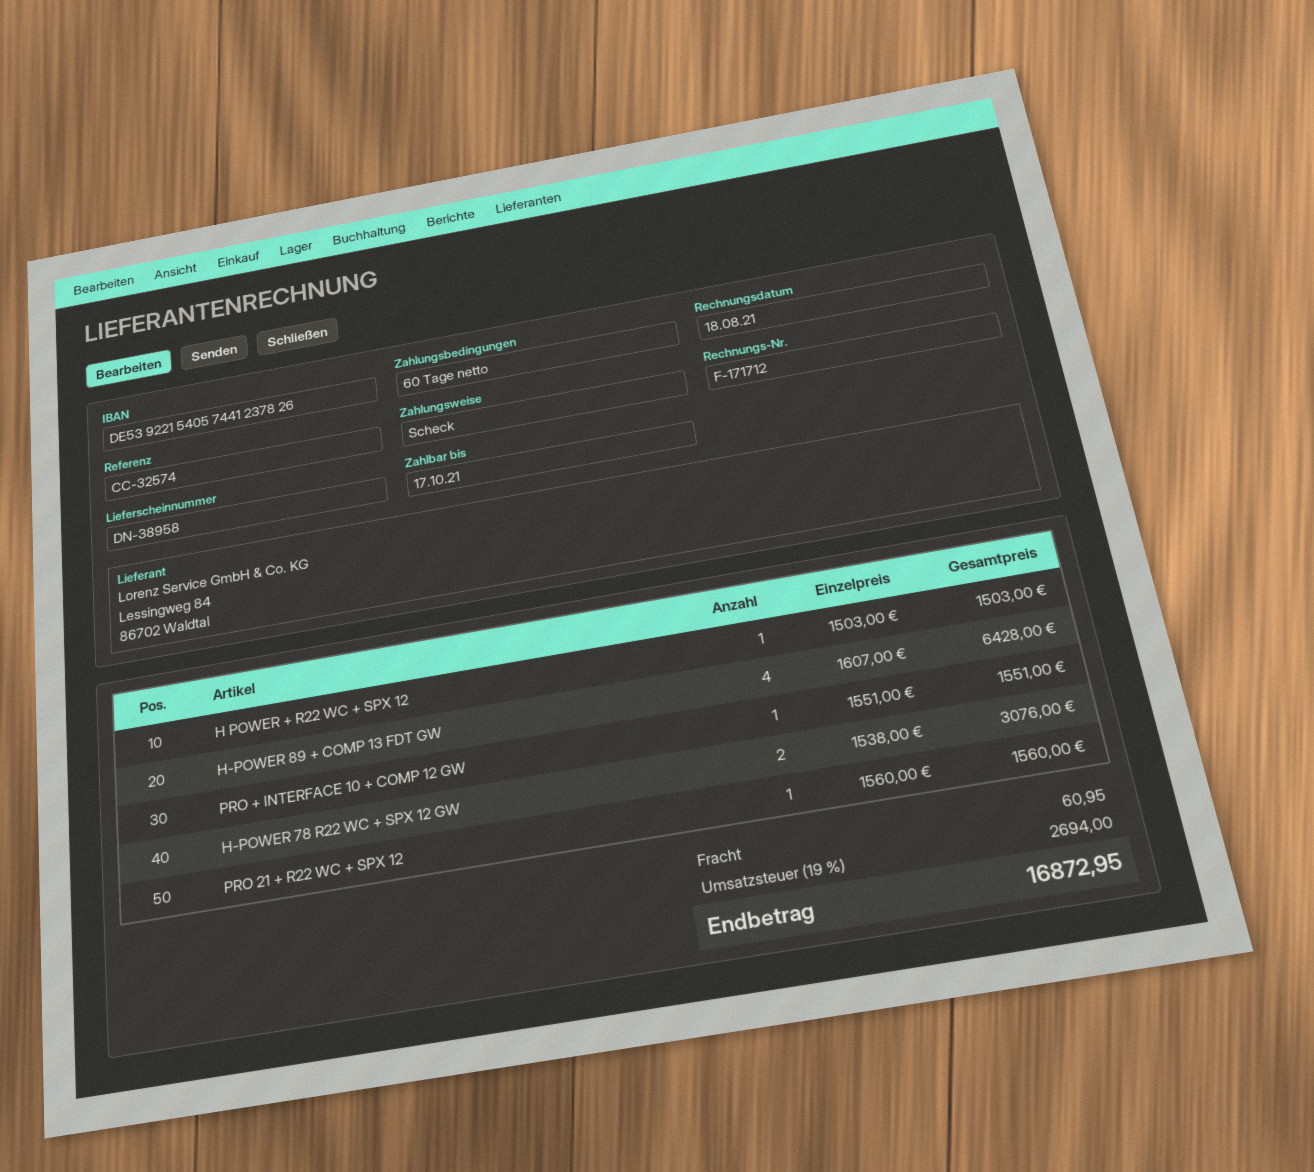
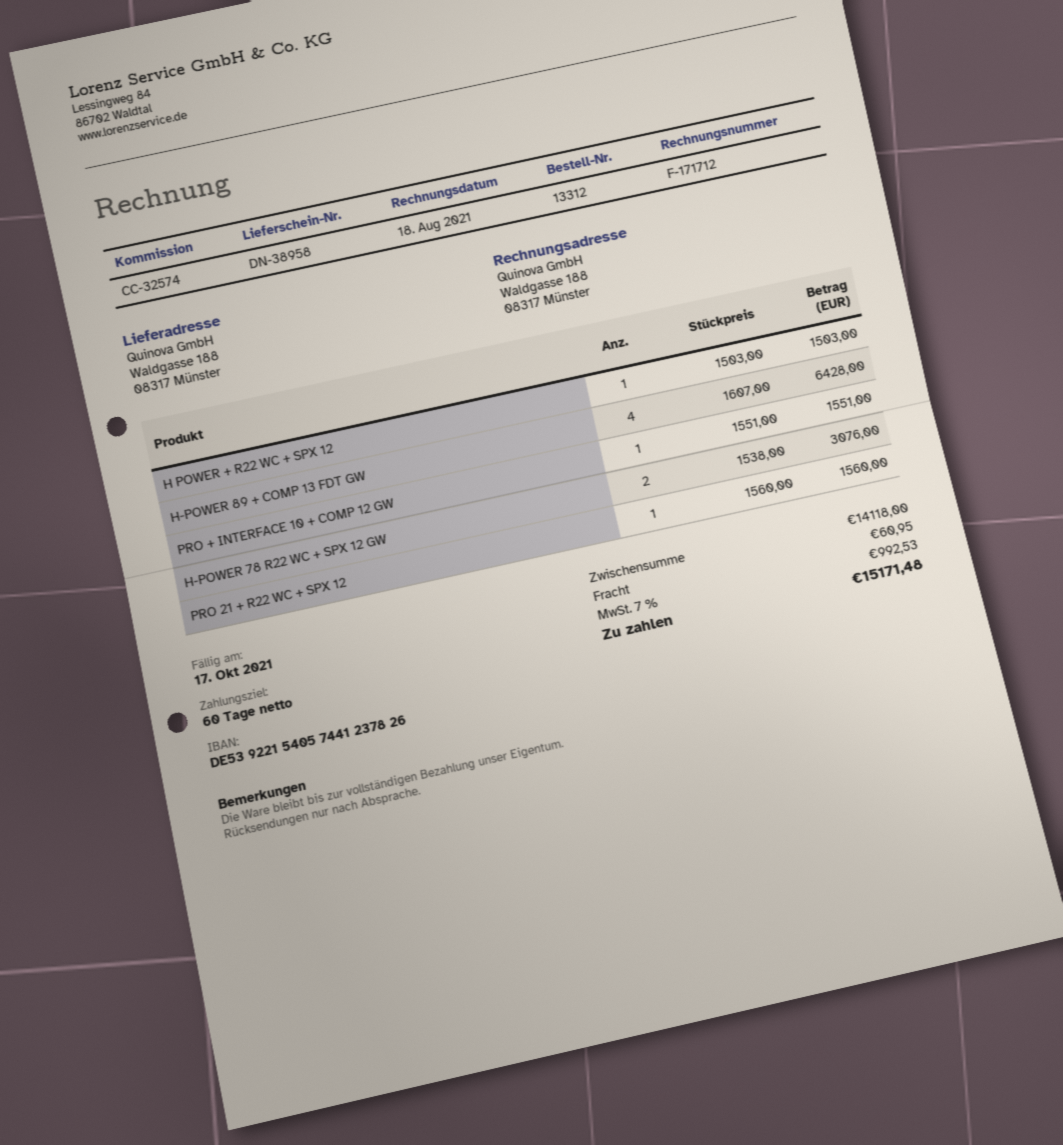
tax: 19% = 2694.00 -> 7% = 992.53
total: 16872.95 -> 15171.48

